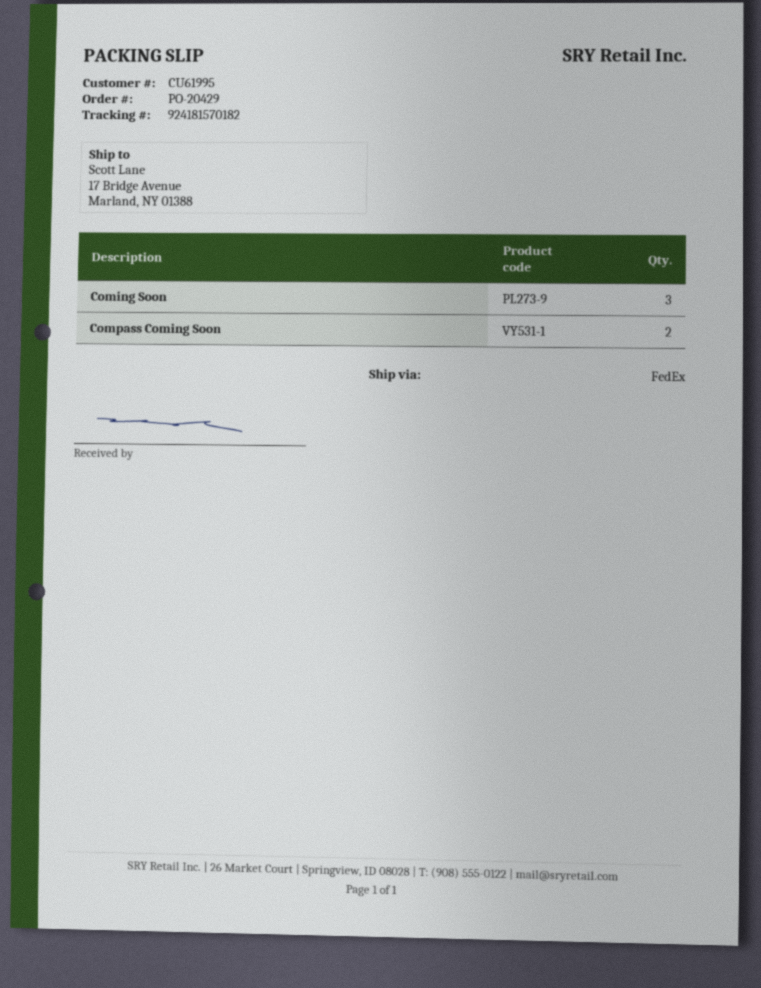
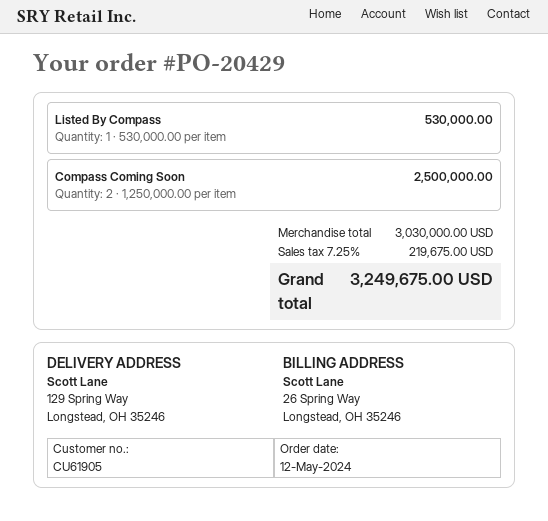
customer number: CU61995 -> CU61905
ship to: 17 Bridge Avenue, Marland, NY 01388 -> 129 Spring Way, Longstead, OH 35246
Coming Soon: 3 -> none
Listed By Compass: none -> 1

